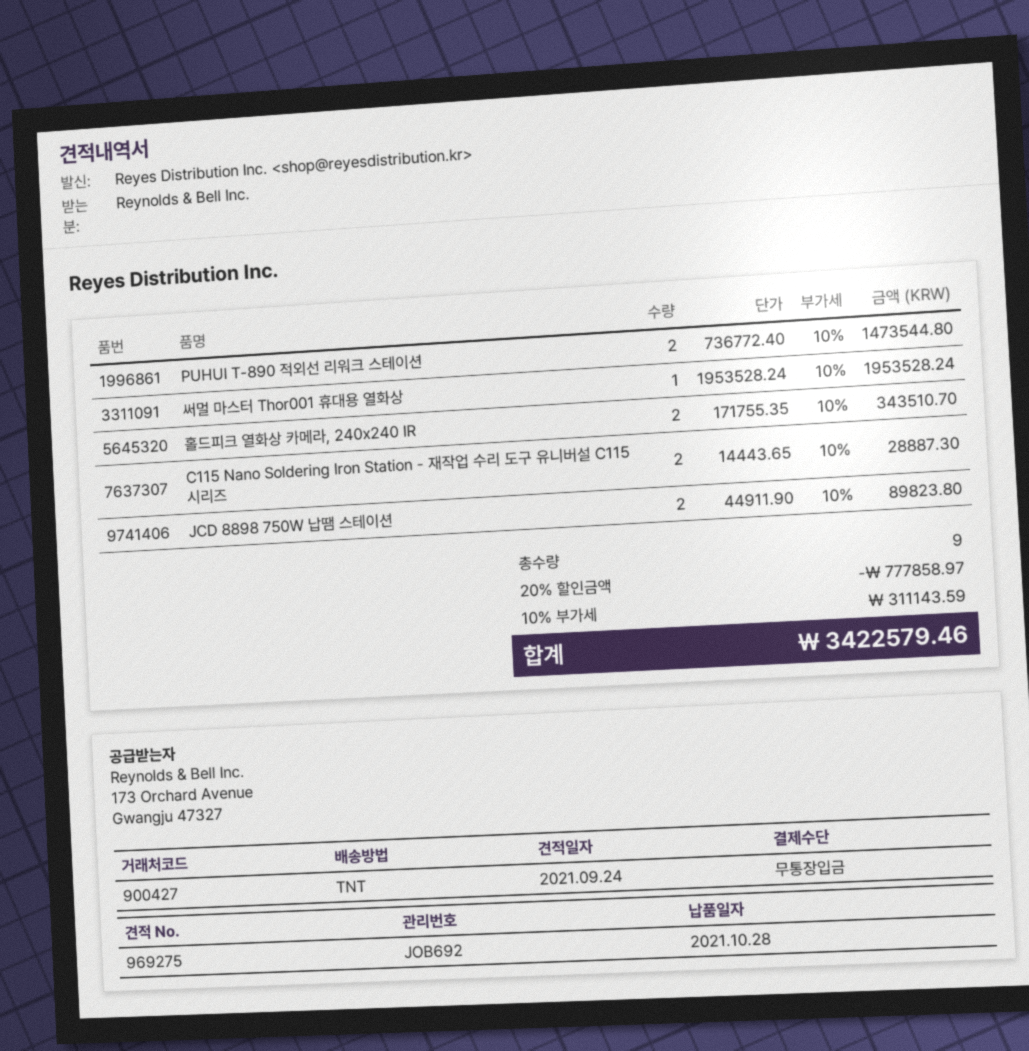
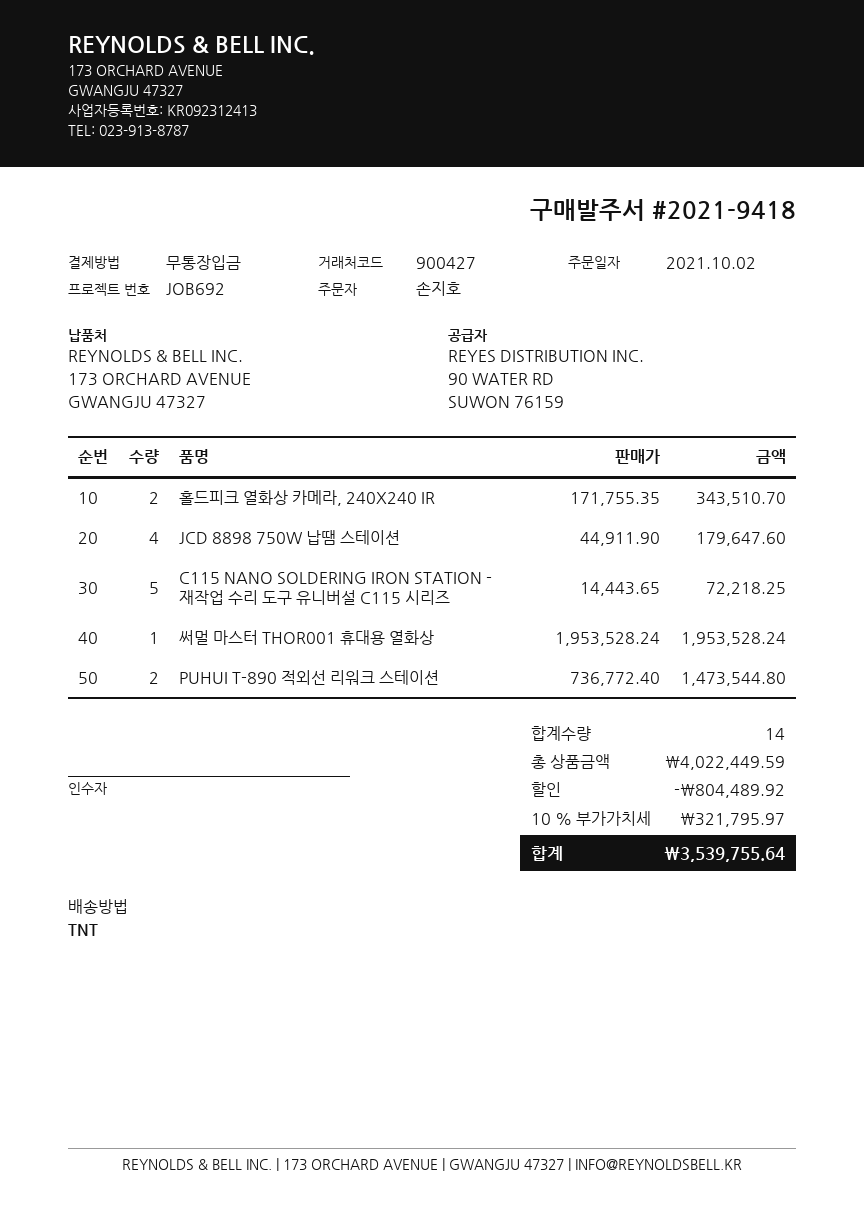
C115 Nano Soldering Iron Station - 재작업 수리 도구 유니버설 C115 시리즈: 2 x 14443.65 = 28887.30 -> 5 x 14443.65 = 72218.25
JCD 8898 750W 납땜 스테이션: 2 x 44911.90 = 89823.80 -> 4 x 44911.90 = 179647.60
total quantity: 9 -> 14
discount: 777858.97 -> 804489.92
tax: 10% = 311143.59 -> 10% = 321795.97
total: 3422579.46 -> 3539755.64

